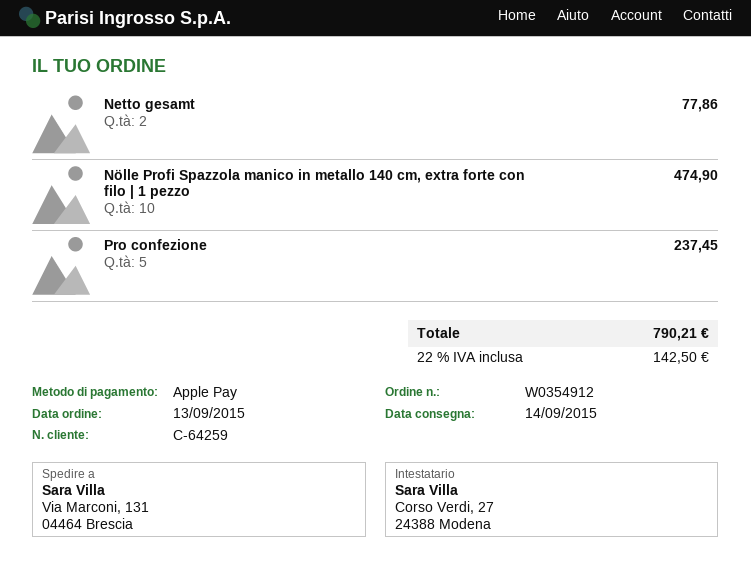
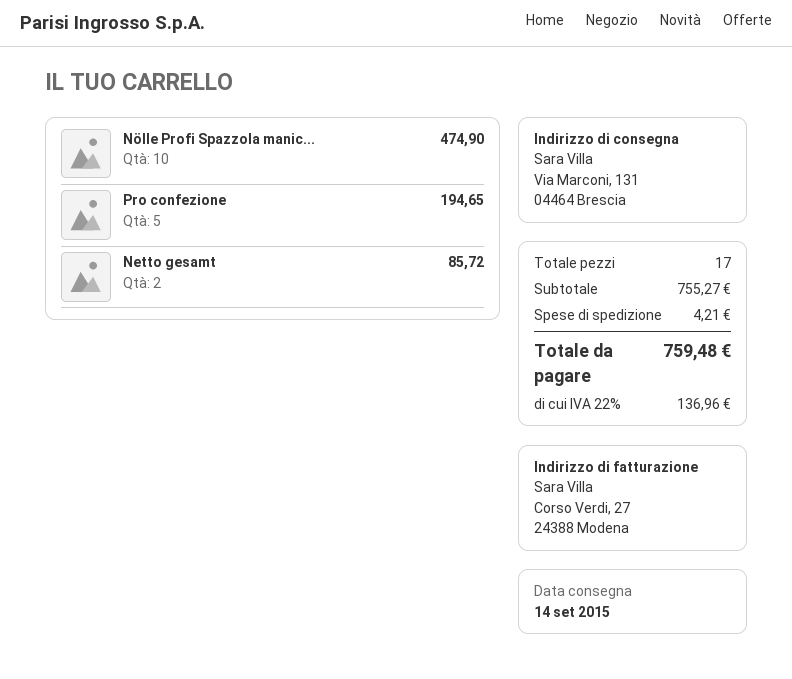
Netto gesamt: 2 for 77.86 -> 2 for 85.72
Pro confezione: 5 for 237.45 -> 5 for 194.65
shipping: none -> 4.21
tax: 22% = 142.50 -> 22% = 136.96
total: 790.21 -> 759.48

